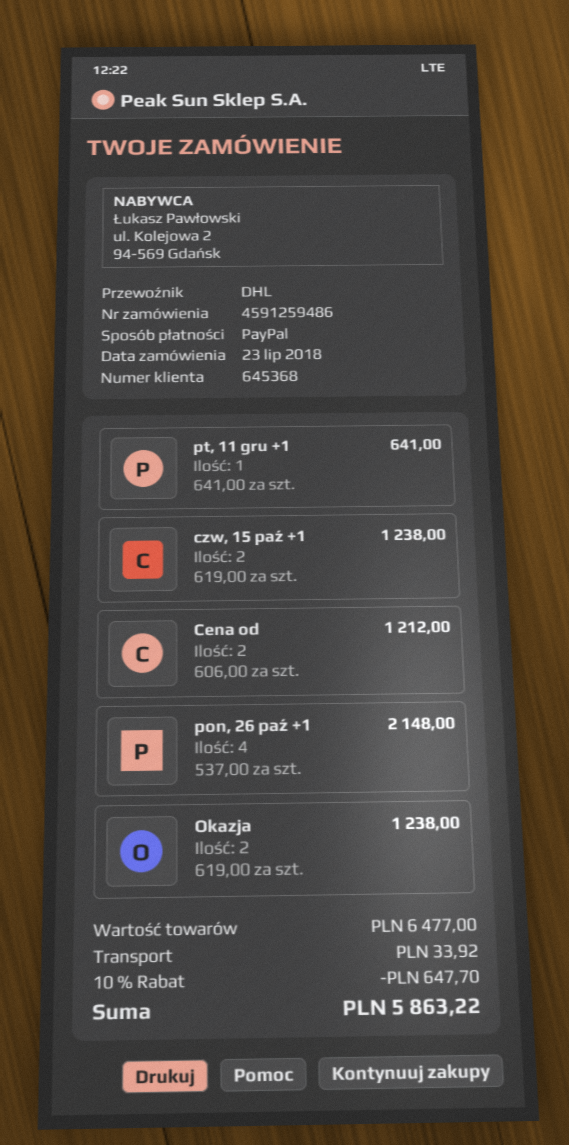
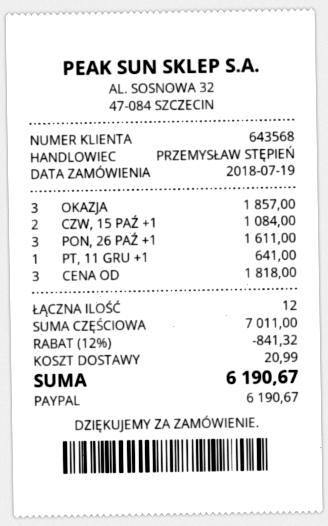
order date: 2018-07-23 -> 2018-07-19
customer number: 645368 -> 643568
czw, 15 paź +1: 2 for 1238.00 -> 2 for 1084.00
Cena od: 2 for 1212.00 -> 3 for 1818.00
pon, 26 paź +1: 4 for 2148.00 -> 3 for 1611.00
Okazja: 2 for 1238.00 -> 3 for 1857.00
subtotal: 6477.00 -> 7011.00
discount: 10% = 647.70 -> 12% = 841.32
shipping: 33.92 -> 20.99
total: 5863.22 -> 6190.67

